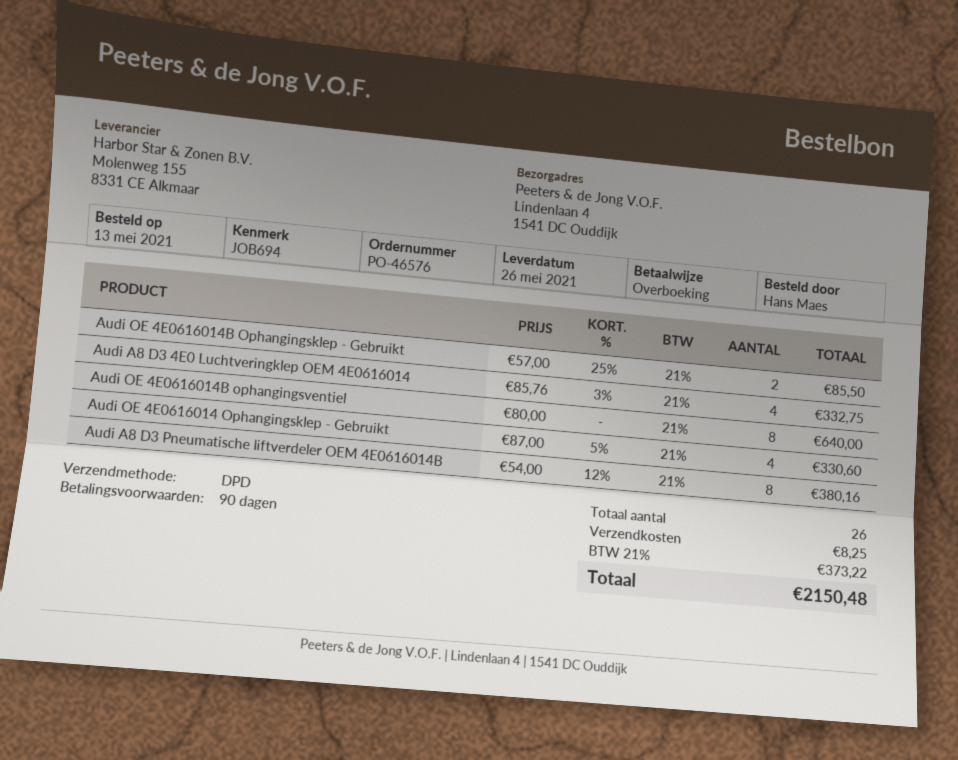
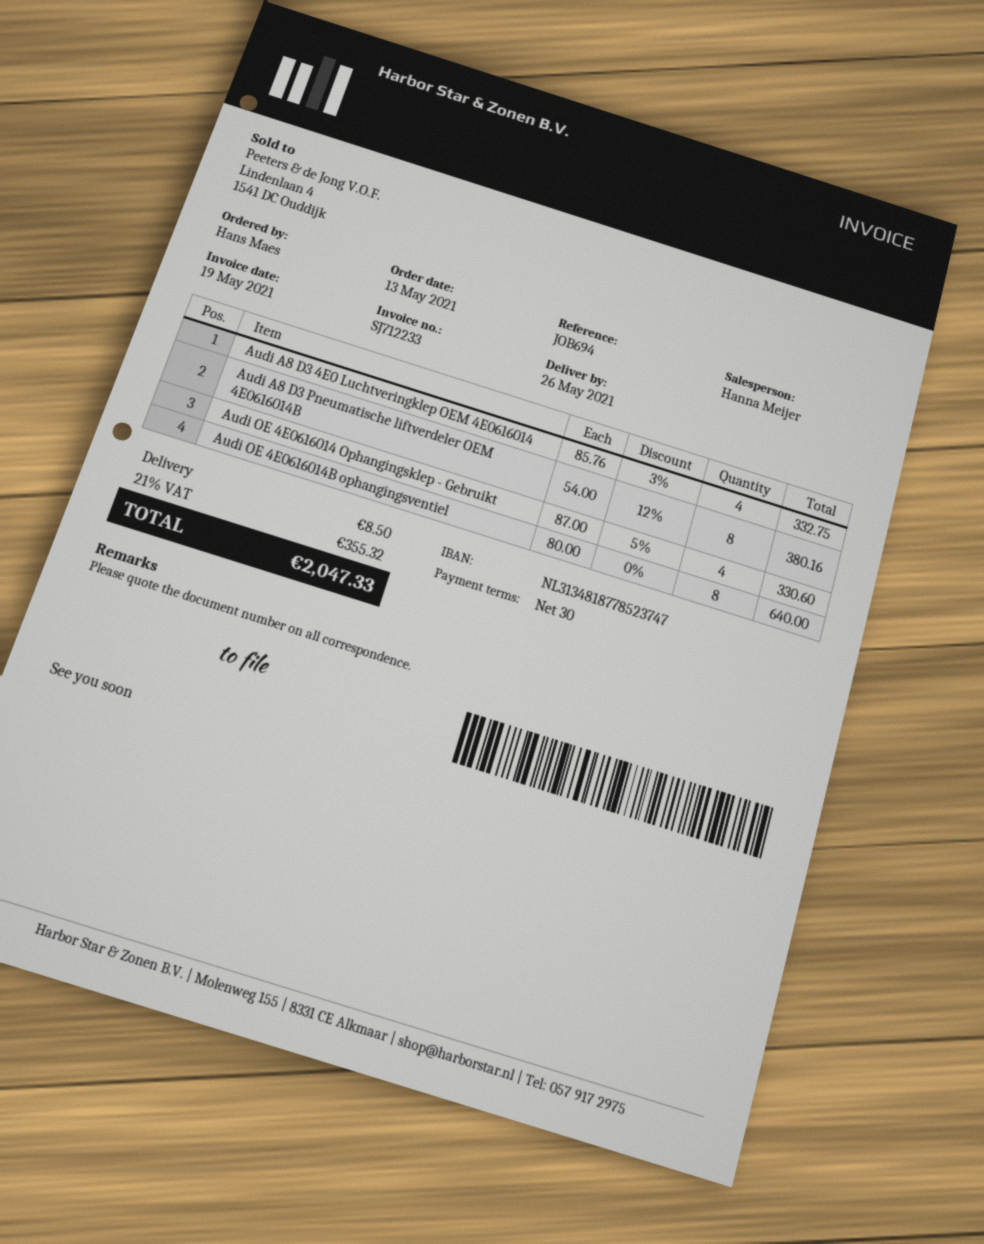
payment terms: 90 days -> 30 days
Audi OE 4E0616014B Ophangingsklep - Gebruikt: 2 x 57.00 - 25% = 85.50 -> none
shipping: 8.25 -> 8.50
tax: 21% = 373.22 -> 21% = 355.32
total: 2150.48 -> 2047.33

